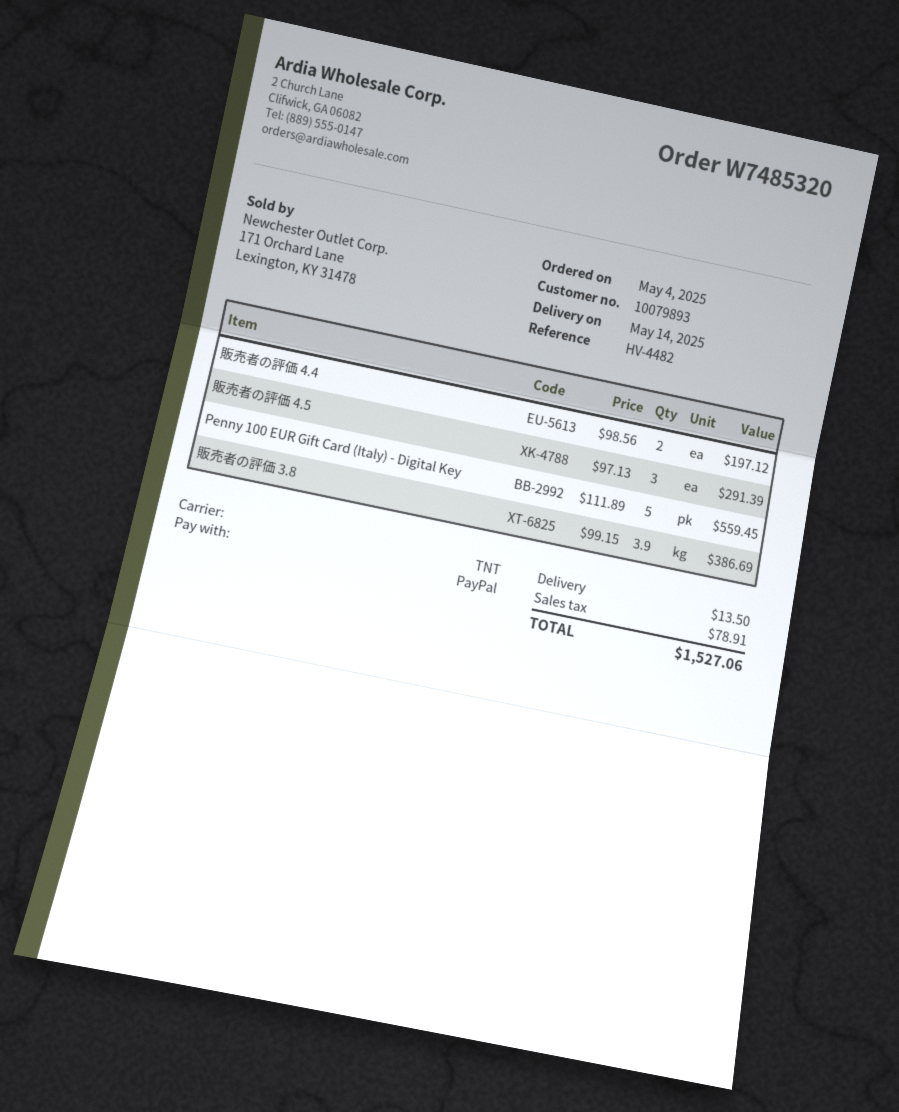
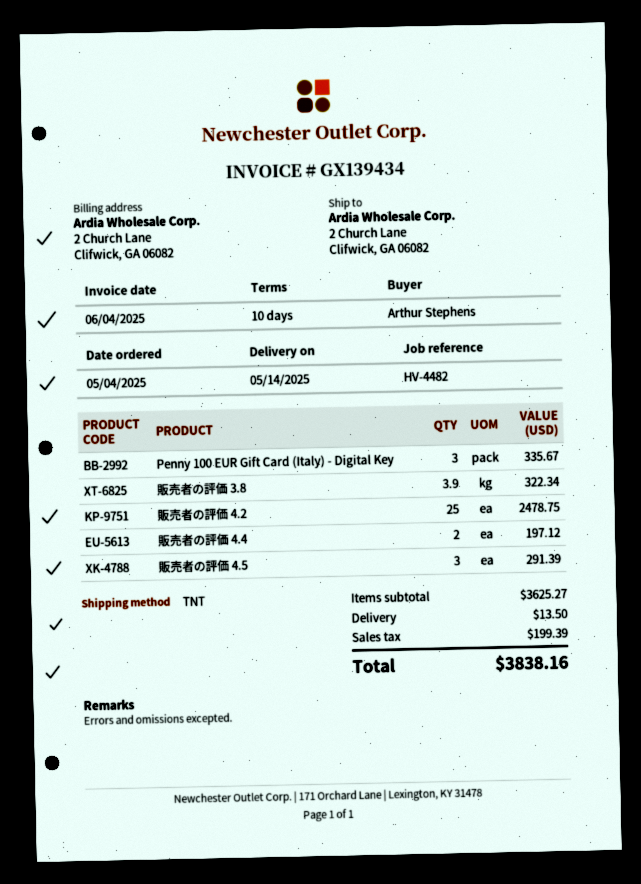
Penny 100 EUR Gift Card (Italy) - Digital Key: 5 for 559.45 -> 3 for 335.67
販売者の評価 3.8: 3.9 for 386.69 -> 3.9 for 322.34
販売者の評価 4.2: none -> 25 for 2478.75
tax: 78.91 -> 199.39
total: 1527.06 -> 3838.16

